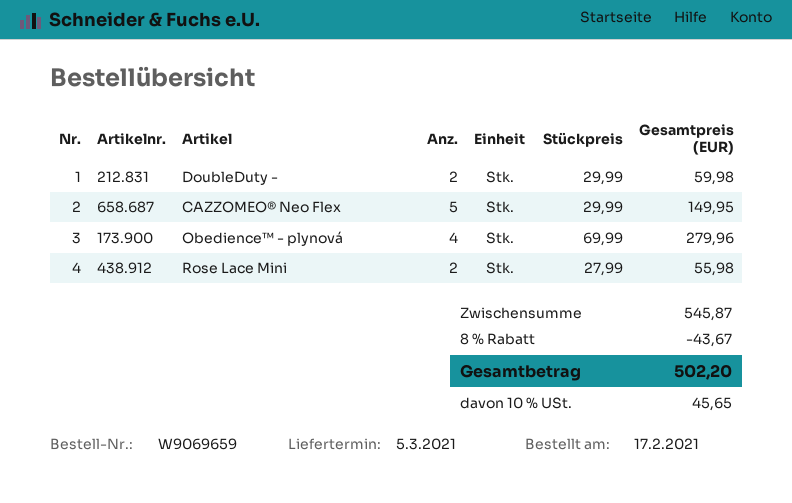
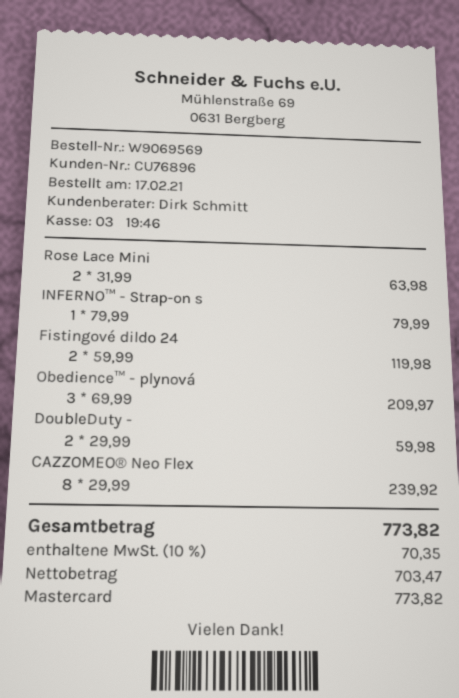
order number: W9069659 -> W9069569
CAZZOMEO® Neo Flex: 5 x 29.99 = 149.95 -> 8 x 29.99 = 239.92
Obedience™ - plynová: 4 x 69.99 = 279.96 -> 3 x 69.99 = 209.97
Rose Lace Mini: 2 x 27.99 = 55.98 -> 2 x 31.99 = 63.98
INFERNO™ - Strap-on s: none -> 1 x 79.99 = 79.99
Fistingové dildo 24: none -> 2 x 59.99 = 119.98
discount: 8% = 43.67 -> none
tax: 10% = 45.65 -> 10% = 70.35
total: 502.20 -> 773.82

